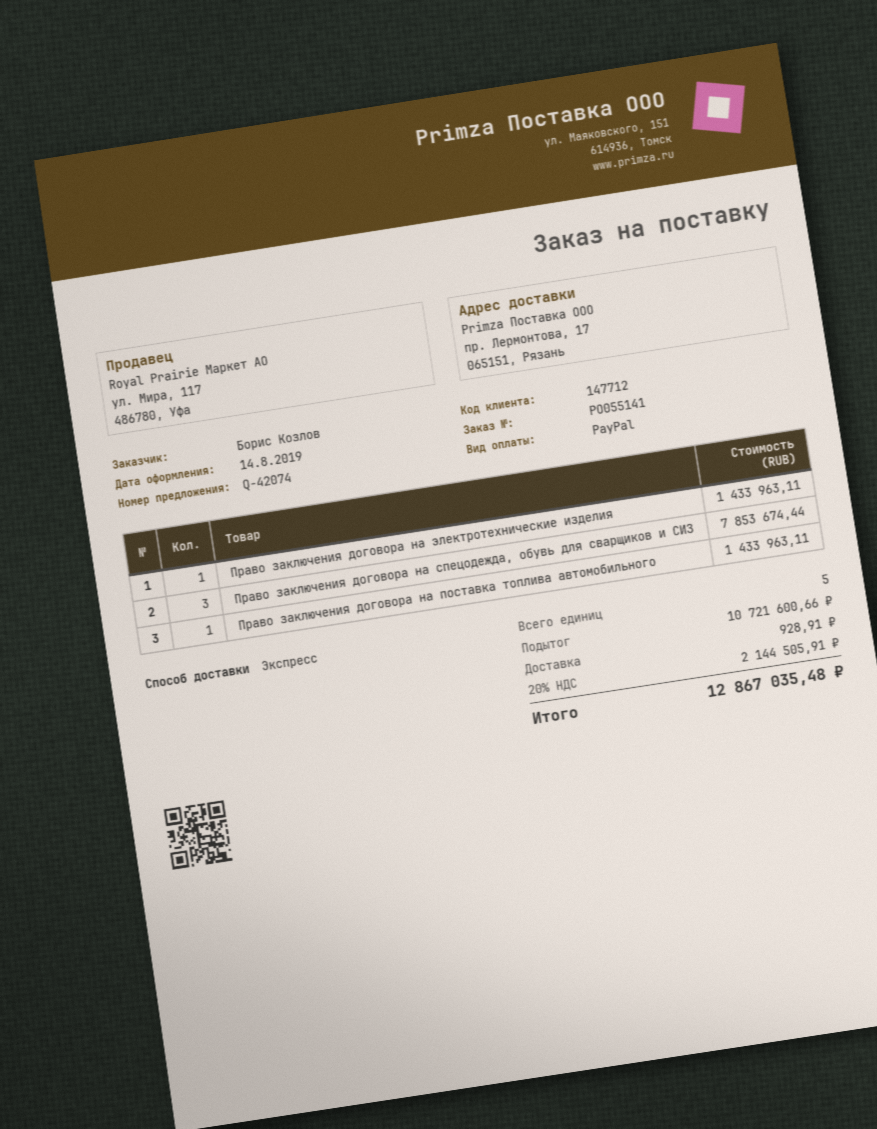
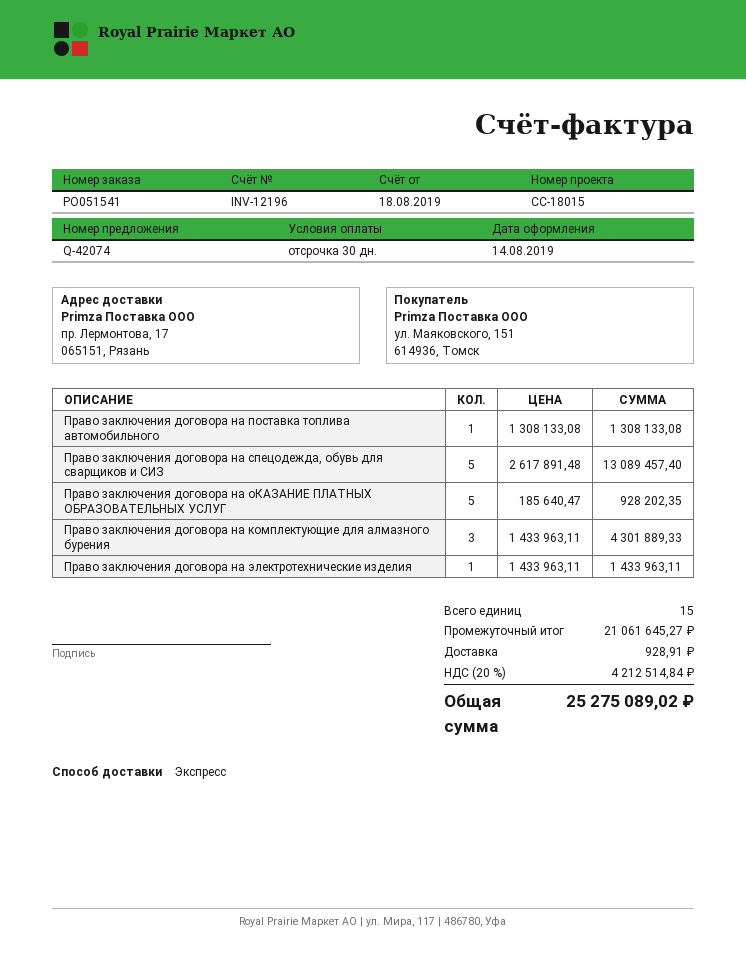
order number: PO055141 -> PO051541
Право заключения договора на спецодежда, обувь для сварщиков и СИЗ: 3 for 7853674.44 -> 5 for 13089457.40
Право заключения договора на поставка топлива автомобильного: 1 for 1433963.11 -> 1 for 1308133.08
Право заключения договора на оКАЗАНИЕ ПЛАТНЫХ ОБРАЗОВАТЕЛЬНЫХ УСЛУГ: none -> 5 for 928202.35
Право заключения договора на комплектующие для алмазного бурения: none -> 3 for 4301889.33
total quantity: 5 -> 15
subtotal: 10721600.66 -> 21061645.27
tax: 20% = 2144505.91 -> 20% = 4212514.84
total: 12867035.48 -> 25275089.02

